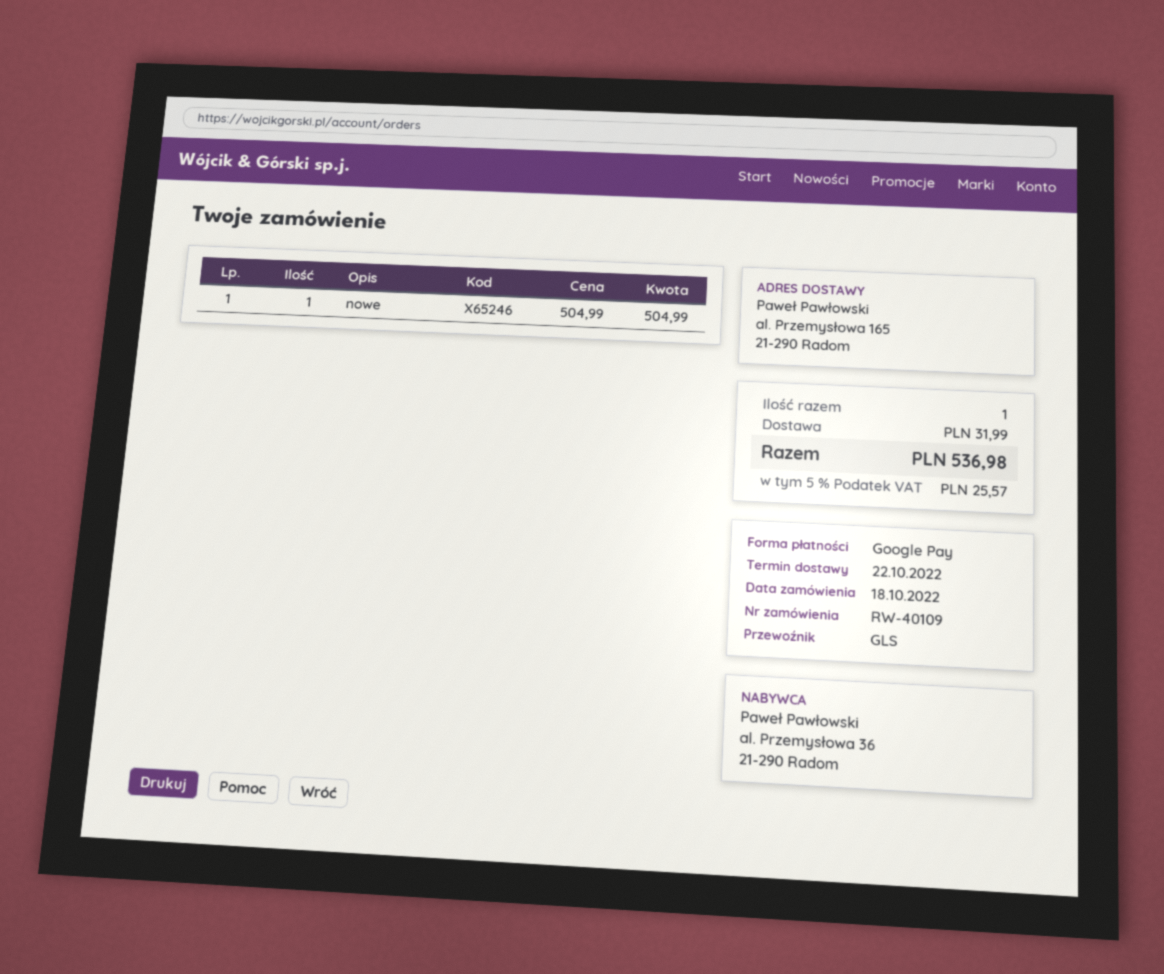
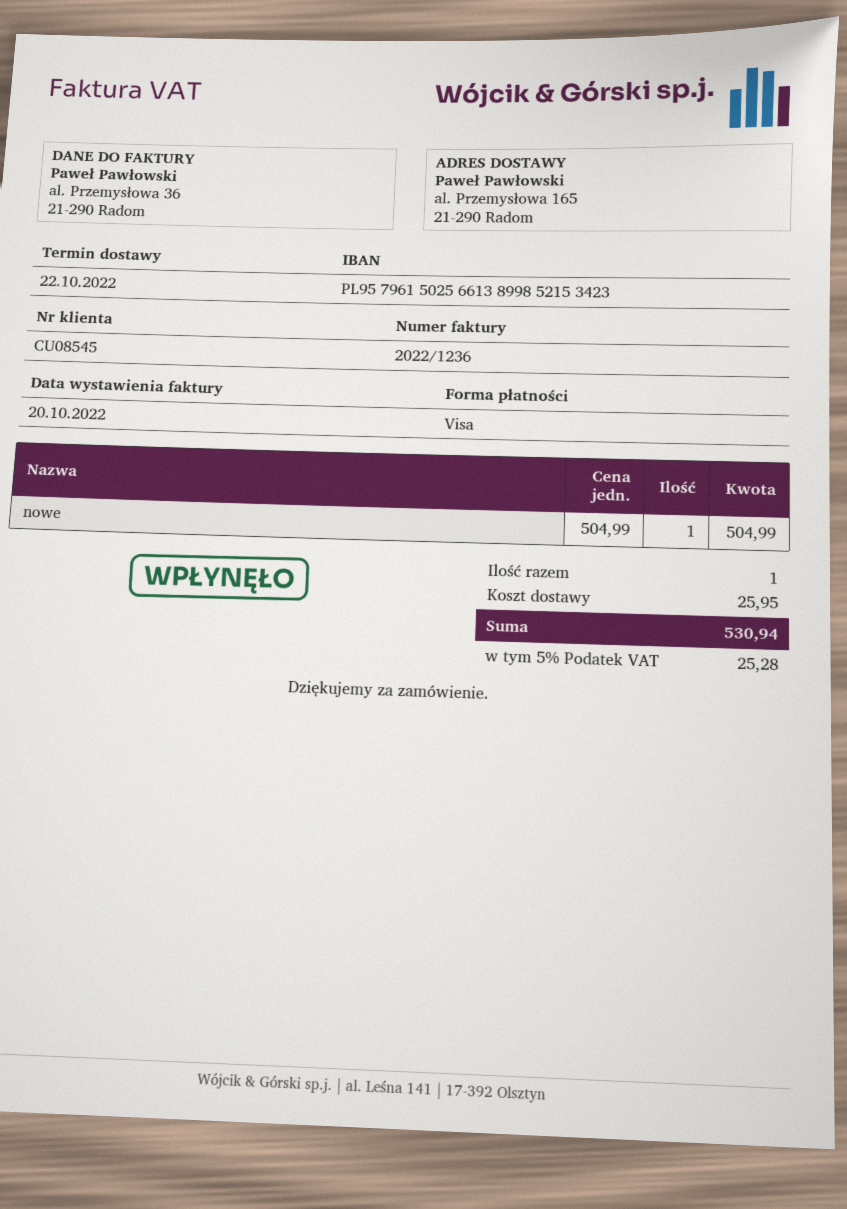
payment method: Google Pay -> Visa
shipping: 31.99 -> 25.95
tax: 5% = 25.57 -> 5% = 25.28
total: 536.98 -> 530.94

